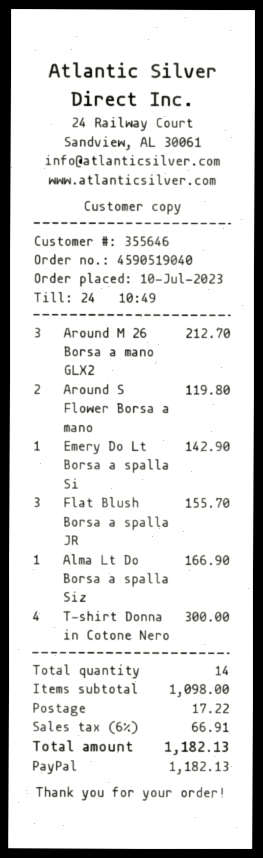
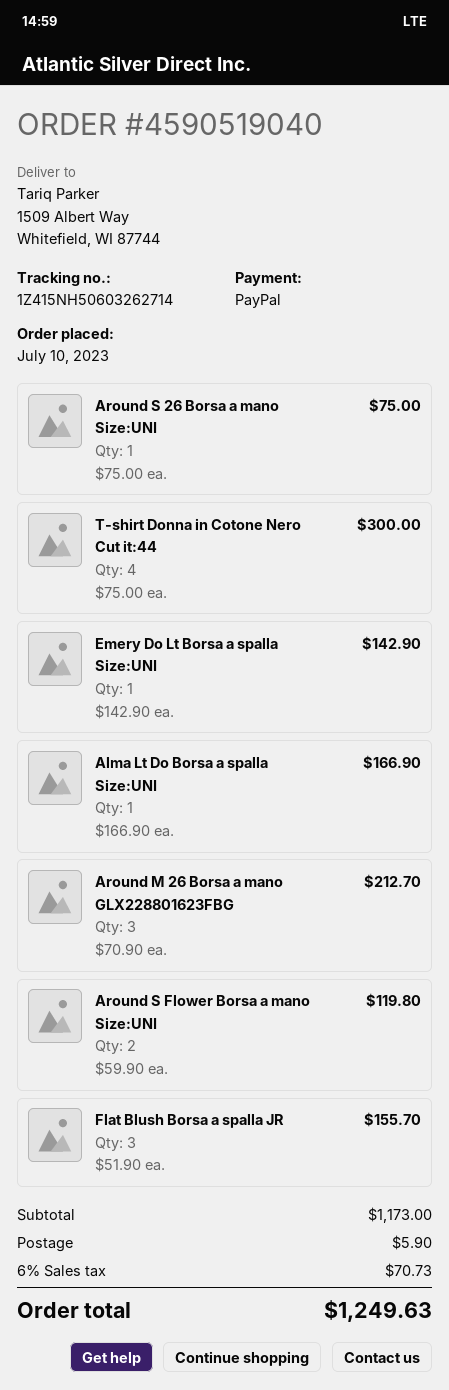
Around S 26 Borsa a mano Size:UNI: none -> 1 for 75.00
subtotal: 1098.00 -> 1173.00
shipping: 17.22 -> 5.90
tax: 6% = 66.91 -> 6% = 70.73
total: 1182.13 -> 1249.63

